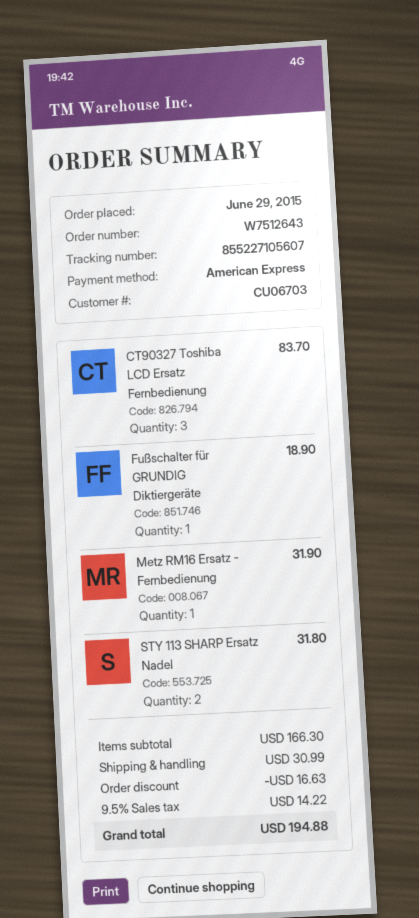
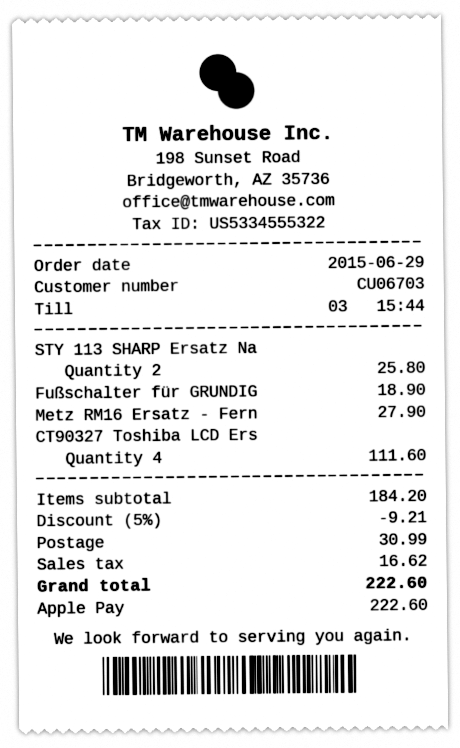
payment method: American Express -> Apple Pay
CT90327 Toshiba LCD Ersatz Fernbedienung: 3 for 83.70 -> 4 for 111.60
Metz RM16 Ersatz - Fernbedienung: 1 for 31.90 -> 1 for 27.90
STY 113 SHARP Ersatz Nadel: 2 for 31.80 -> 2 for 25.80
subtotal: 166.30 -> 184.20
discount: 16.63 -> 9.21
tax: 14.22 -> 16.62
total: 194.88 -> 222.60

